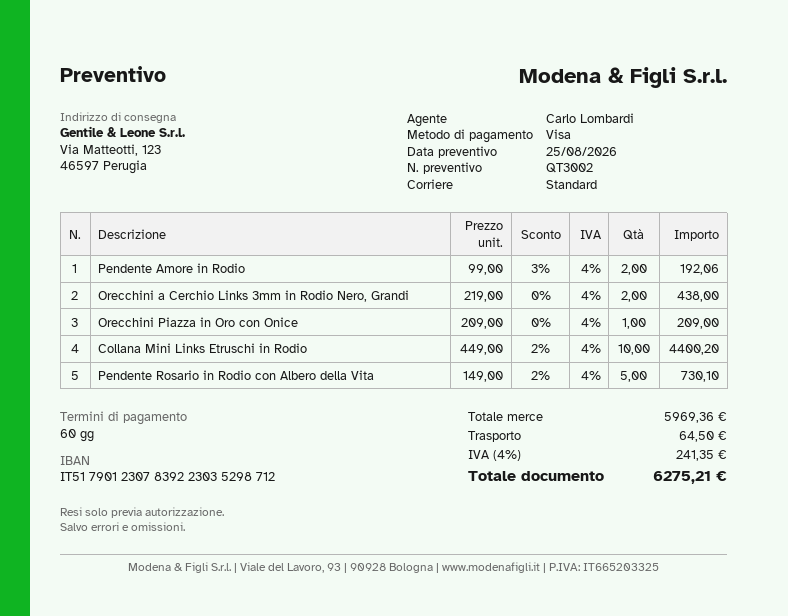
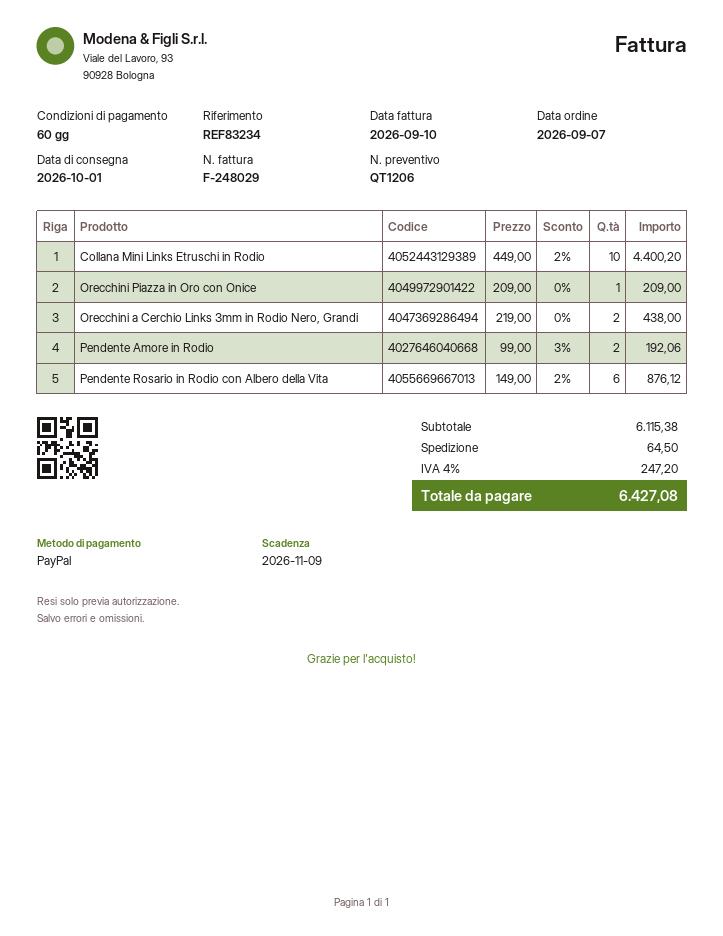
quote number: QT3002 -> QT1206
payment method: Visa -> PayPal
Pendente Rosario in Rodio con Albero della Vita: 5 x 149.00 - 2% = 730.10 -> 6 x 149.00 - 2% = 876.12
subtotal: 5969.36 -> 6115.38
tax: 4% = 241.35 -> 4% = 247.20
total: 6275.21 -> 6427.08

